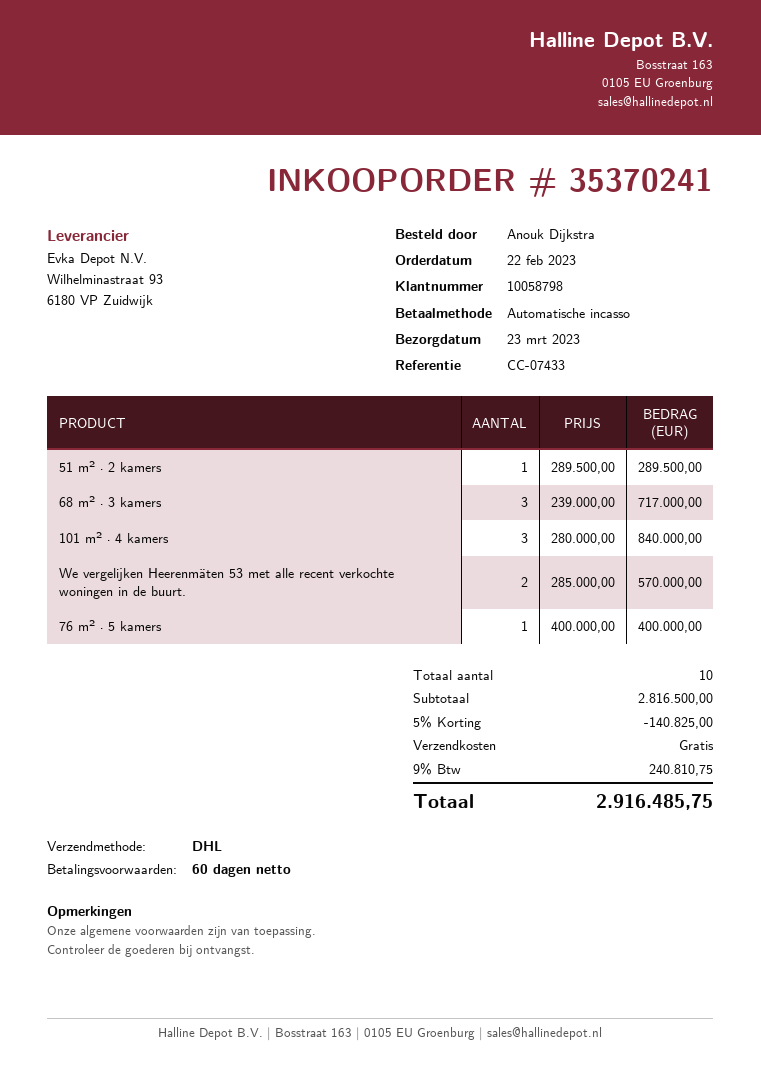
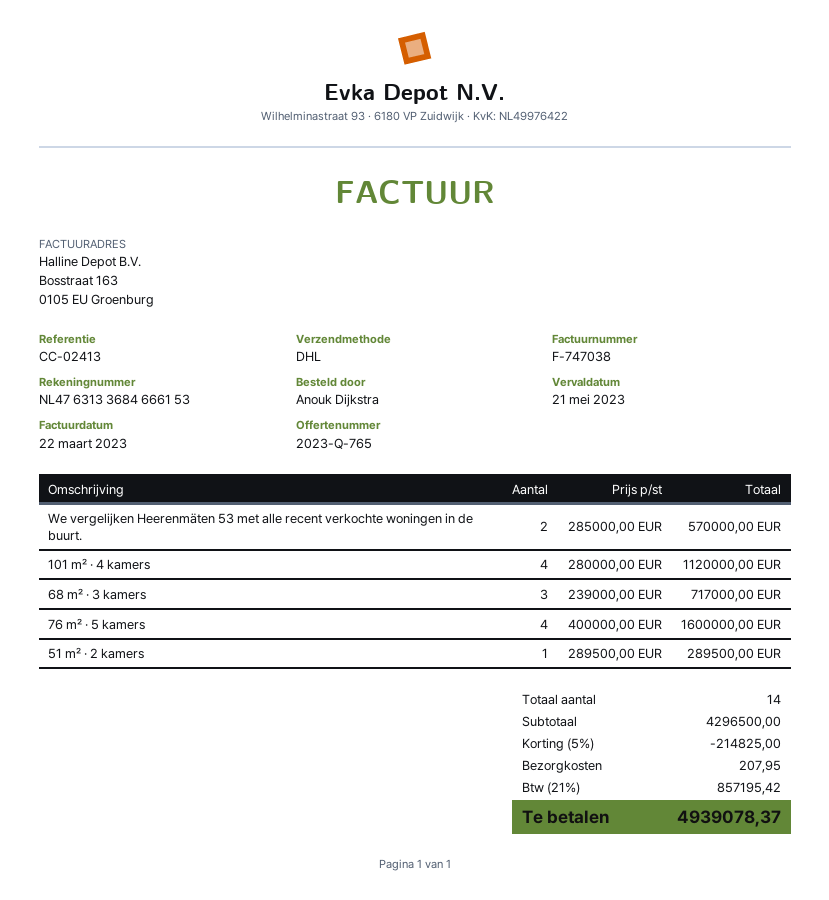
reference: CC-07433 -> CC-02413
101 m² · 4 kamers: 3 x 280000.00 = 840000.00 -> 4 x 280000.00 = 1120000.00
76 m² · 5 kamers: 1 x 400000.00 = 400000.00 -> 4 x 400000.00 = 1600000.00
total quantity: 10 -> 14
subtotal: 2816500.00 -> 4296500.00
discount: 5% = 140825.00 -> 5% = 214825.00
shipping: 0.00 -> 207.95
tax: 9% = 240810.75 -> 21% = 857195.42
total: 2916485.75 -> 4939078.37

